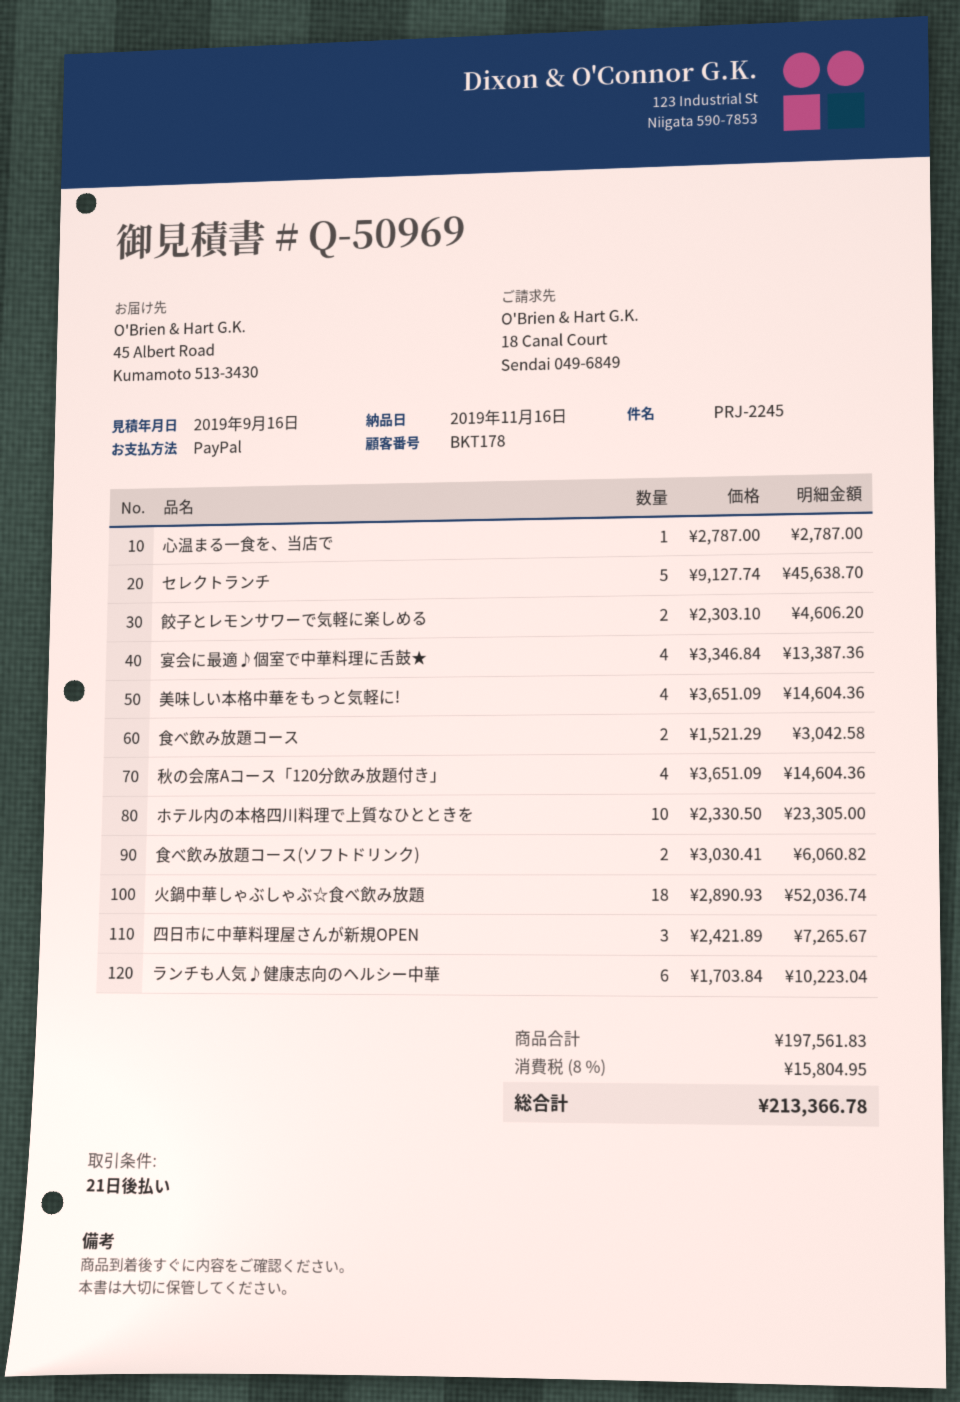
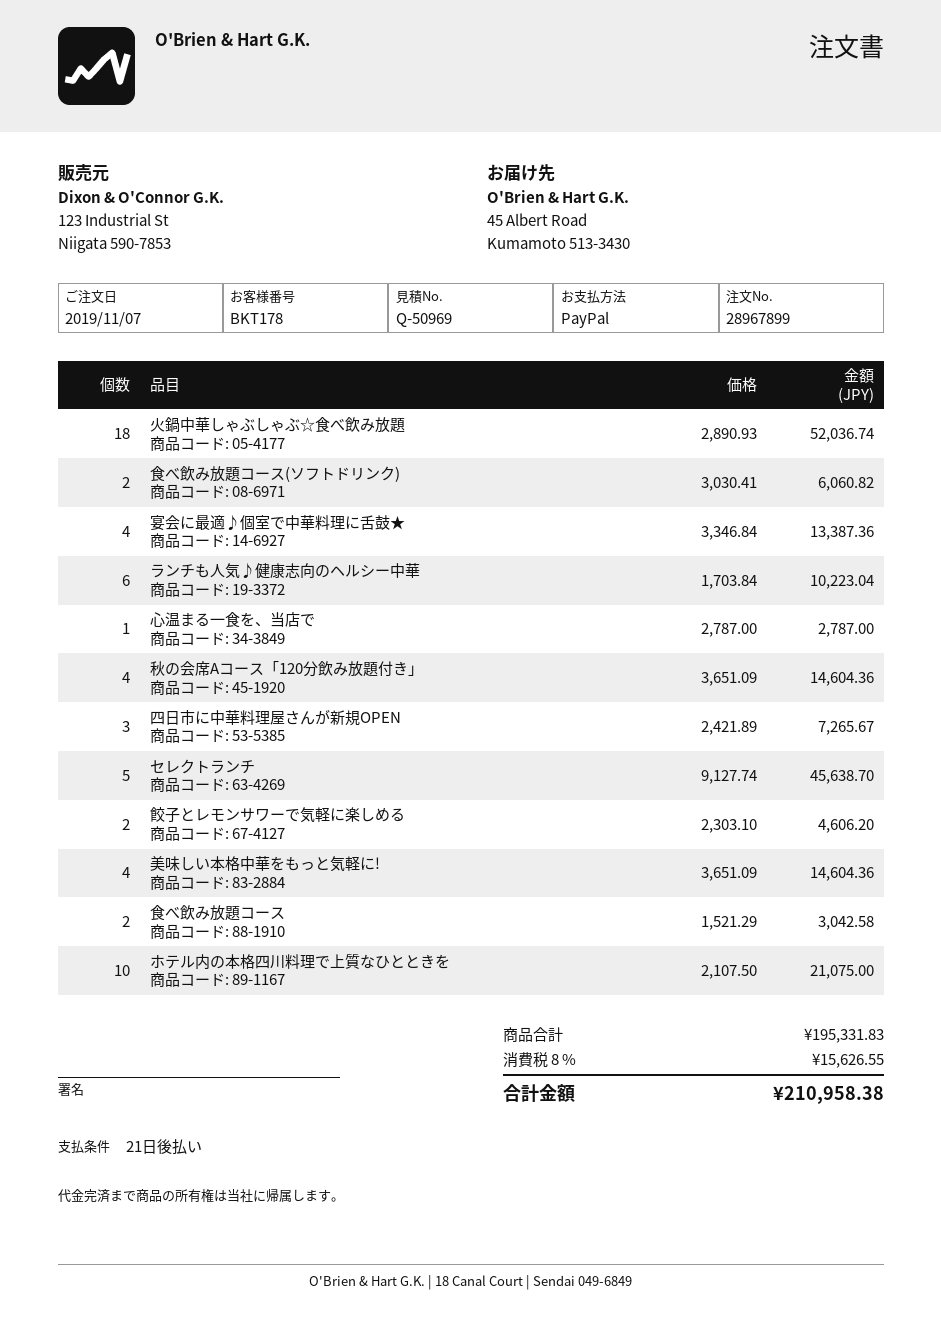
ホテル内の本格四川料理で上質なひとときを: 10 x 2330.50 = 23305.00 -> 10 x 2107.50 = 21075.00
subtotal: 197561.83 -> 195331.83
tax: 8% = 15804.95 -> 8% = 15626.55
total: 213366.78 -> 210958.38

